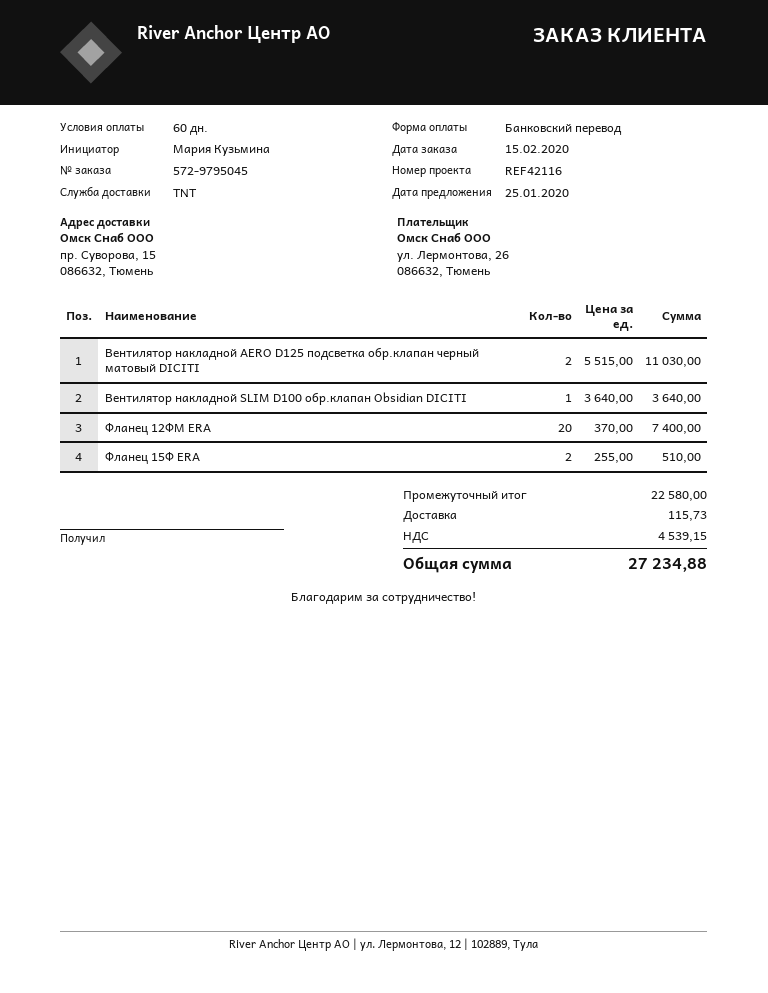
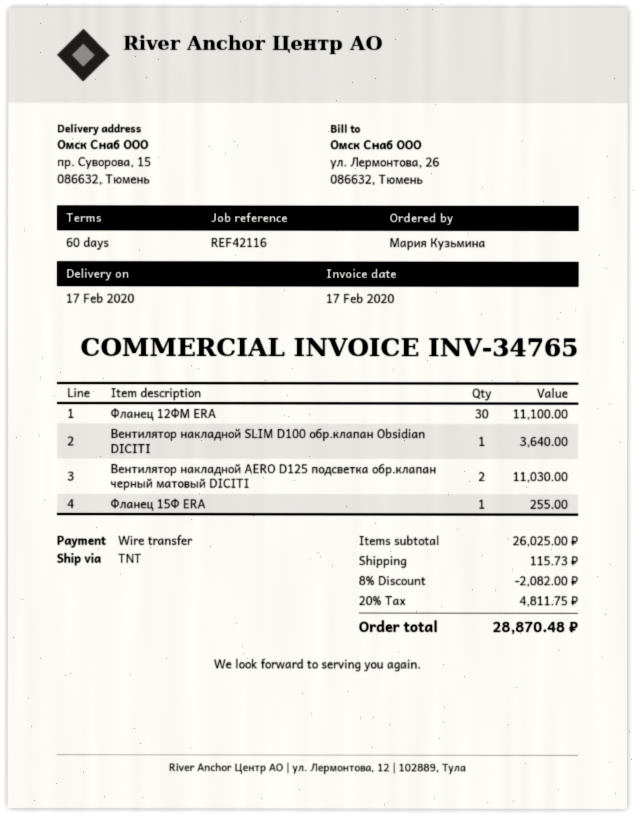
Фланец 12ФМ ERA: 20 for 7400.00 -> 30 for 11100.00
Фланец 15Ф ERA: 2 for 510.00 -> 1 for 255.00
subtotal: 22580.00 -> 26025.00
discount: none -> 8% = 2082.00
tax: 4539.15 -> 4811.75
total: 27234.88 -> 28870.48

